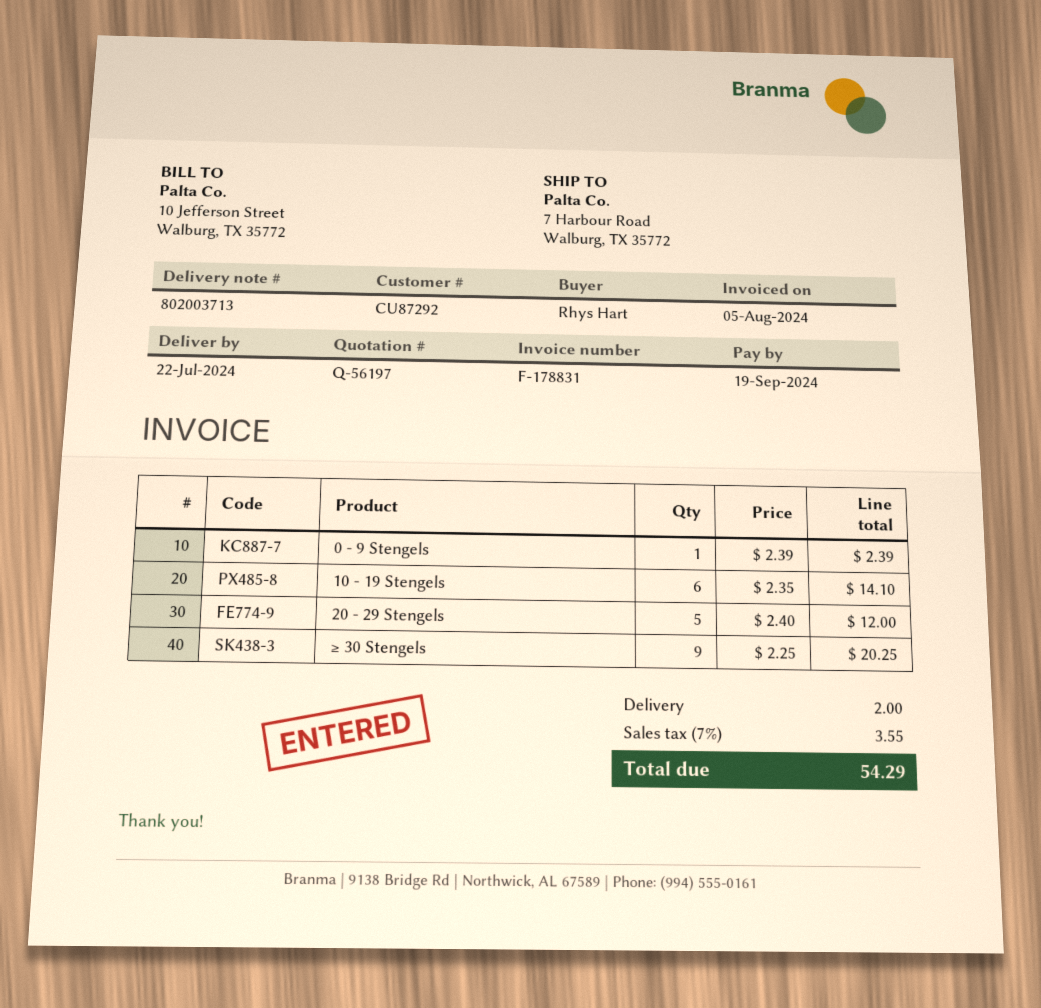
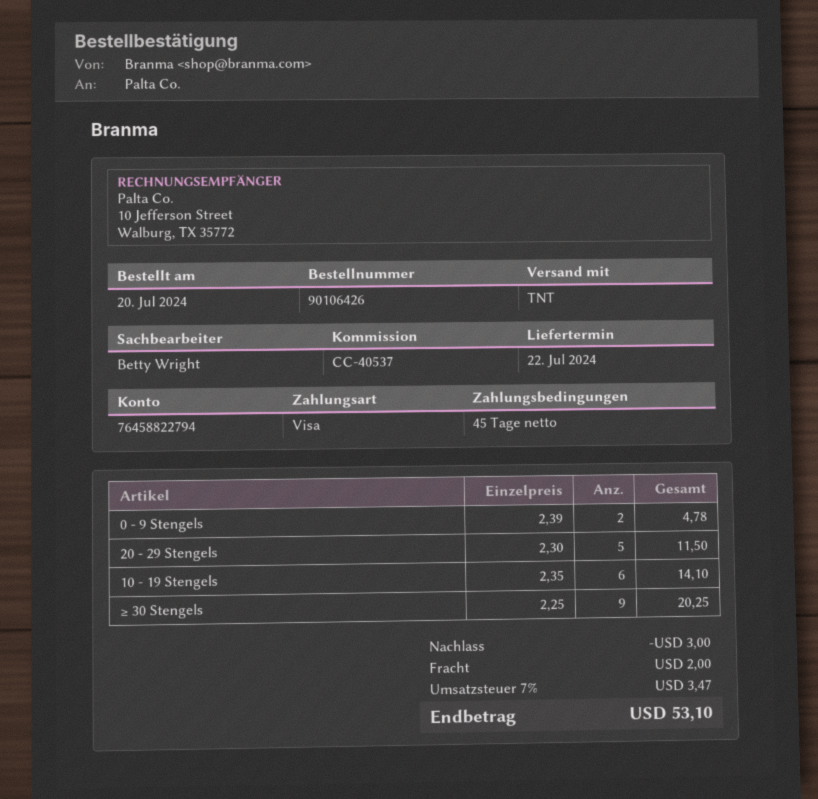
0 - 9 Stengels: 1 x 2.39 = 2.39 -> 2 x 2.39 = 4.78
20 - 29 Stengels: 5 x 2.40 = 12.00 -> 5 x 2.30 = 11.50
discount: none -> 3.00
tax: 7% = 3.55 -> 7% = 3.47
total: 54.29 -> 53.10

